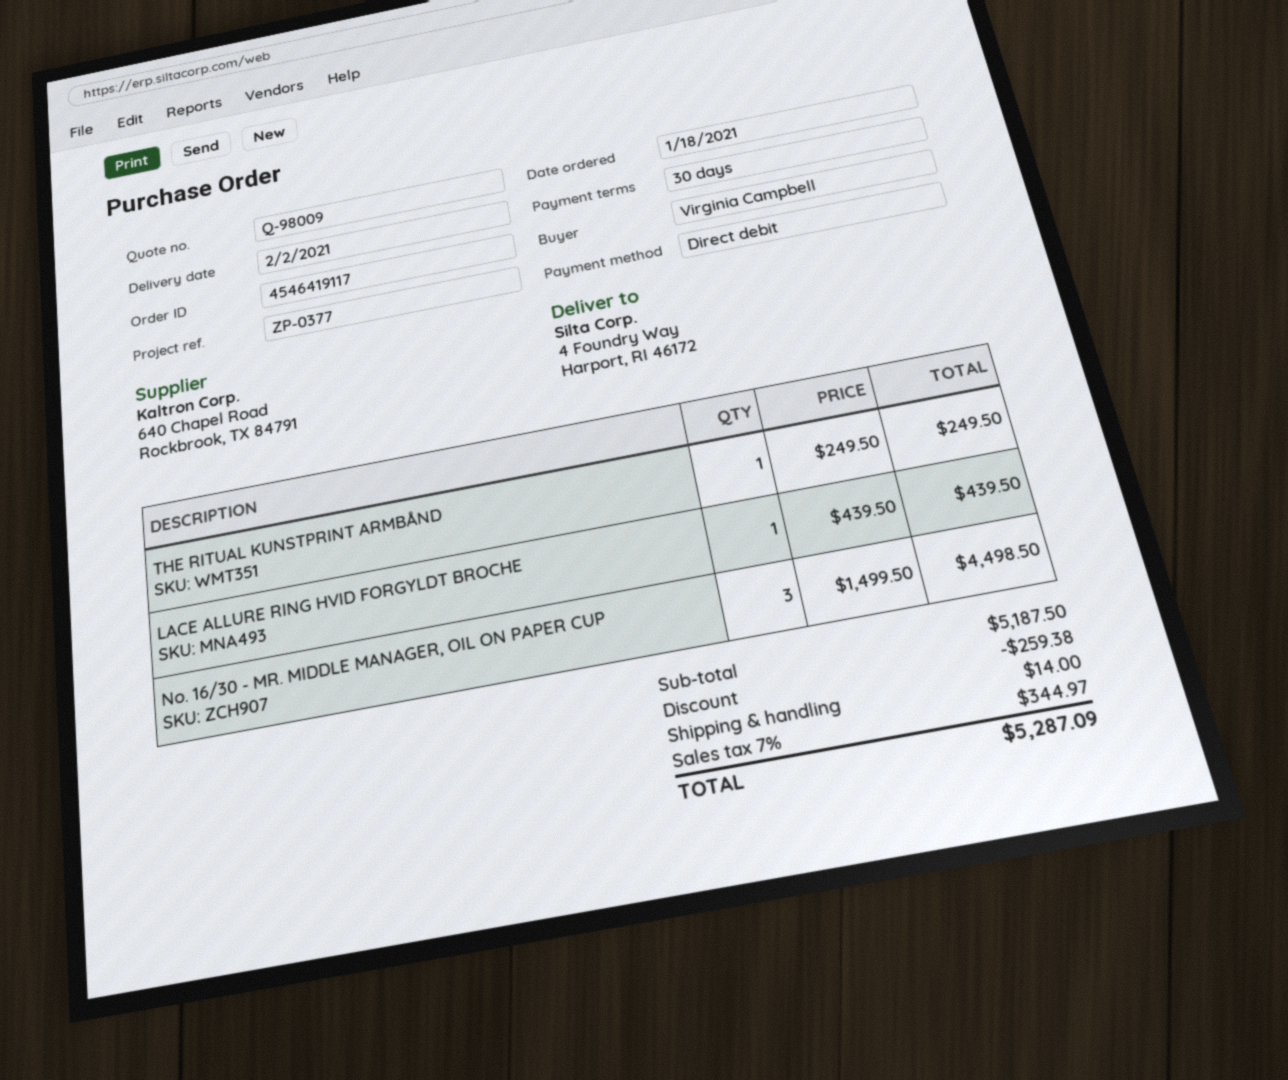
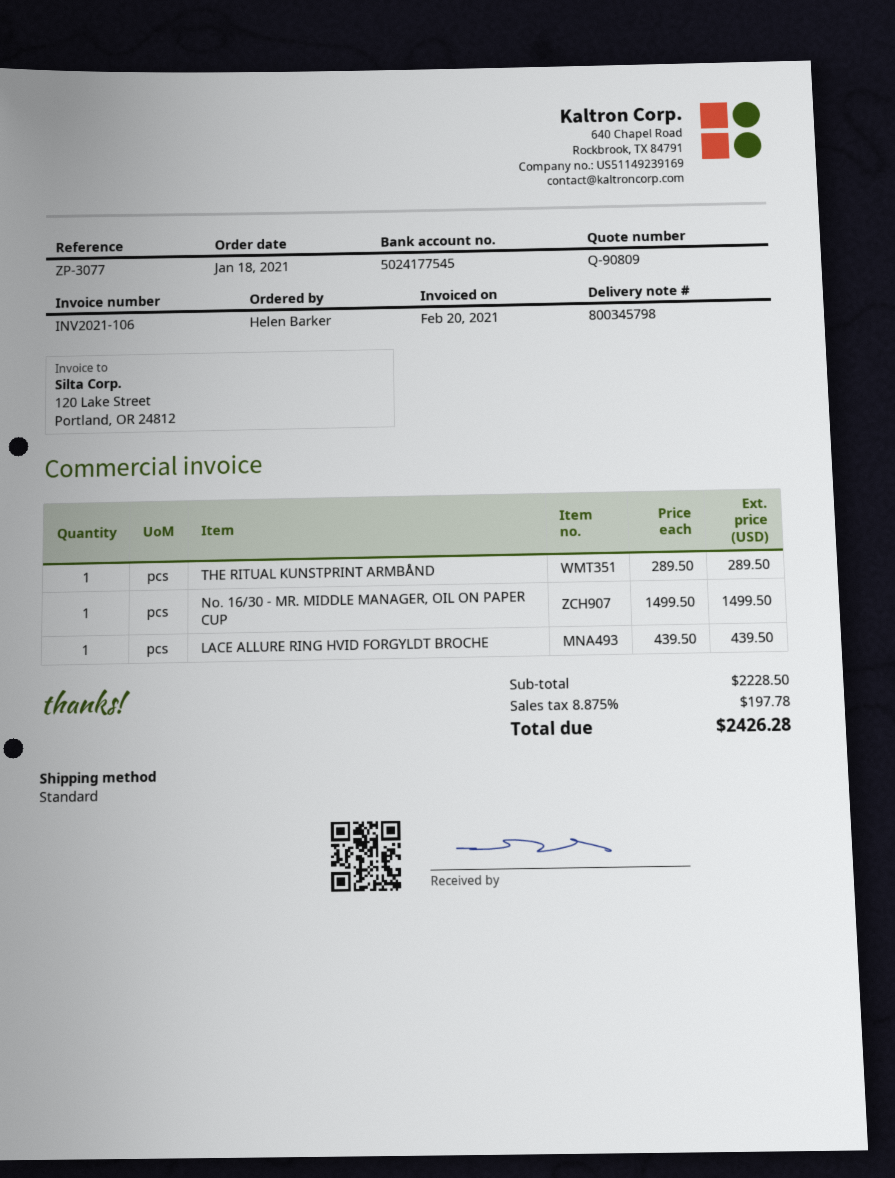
quote number: Q-98009 -> Q-90809
reference: ZP-0377 -> ZP-3077
ordered by: Virginia Campbell -> Helen Barker
THE RITUAL KUNSTPRINT ARMBÅND: 1 x 249.50 = 249.50 -> 1 x 289.50 = 289.50
No. 16/30 - MR. MIDDLE MANAGER, OIL ON PAPER CUP: 3 x 1499.50 = 4498.50 -> 1 x 1499.50 = 1499.50
subtotal: 5187.50 -> 2228.50
discount: 259.38 -> none
shipping: 14.00 -> none
tax: 7% = 344.97 -> 8.875% = 197.78
total: 5287.09 -> 2426.28

